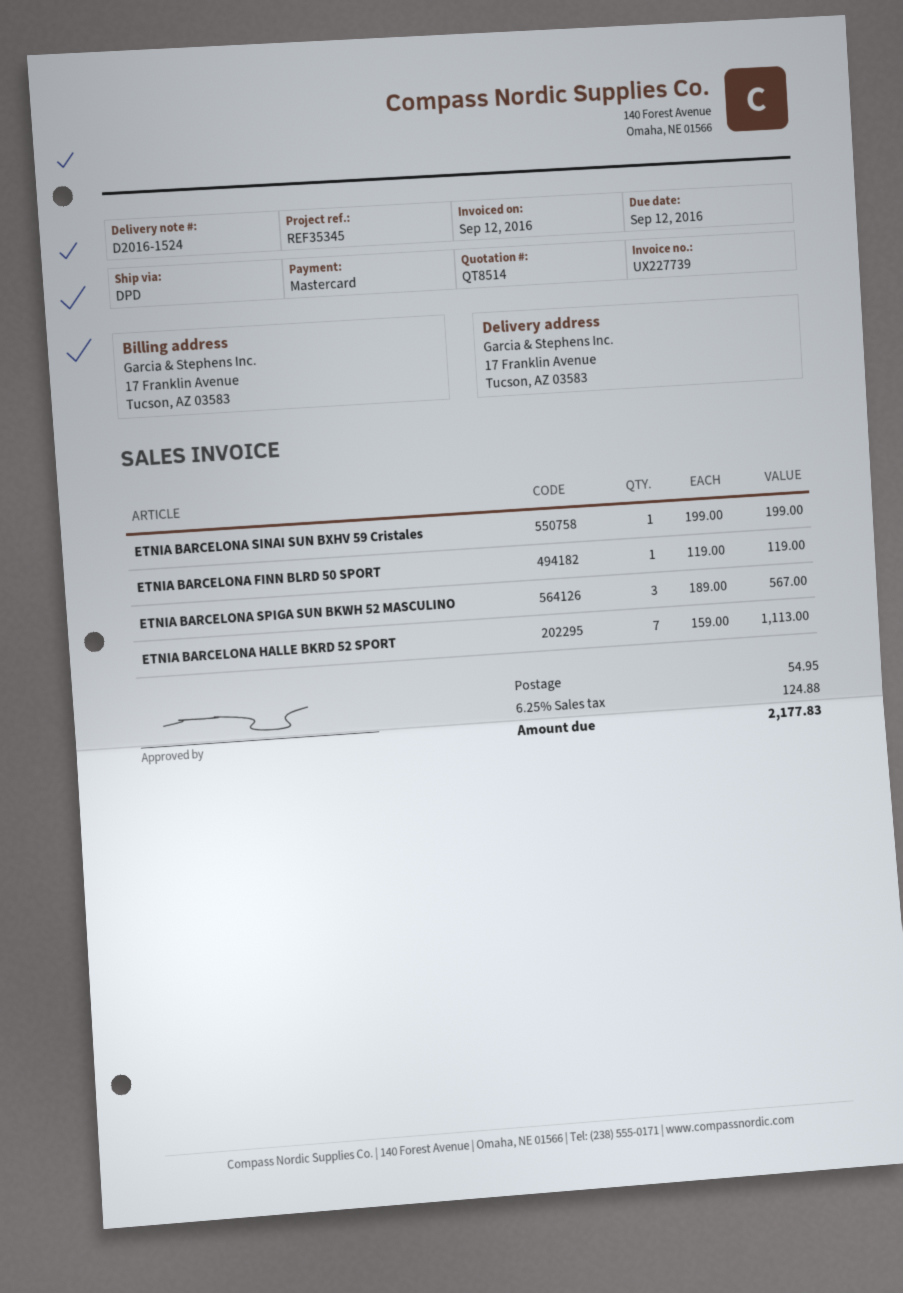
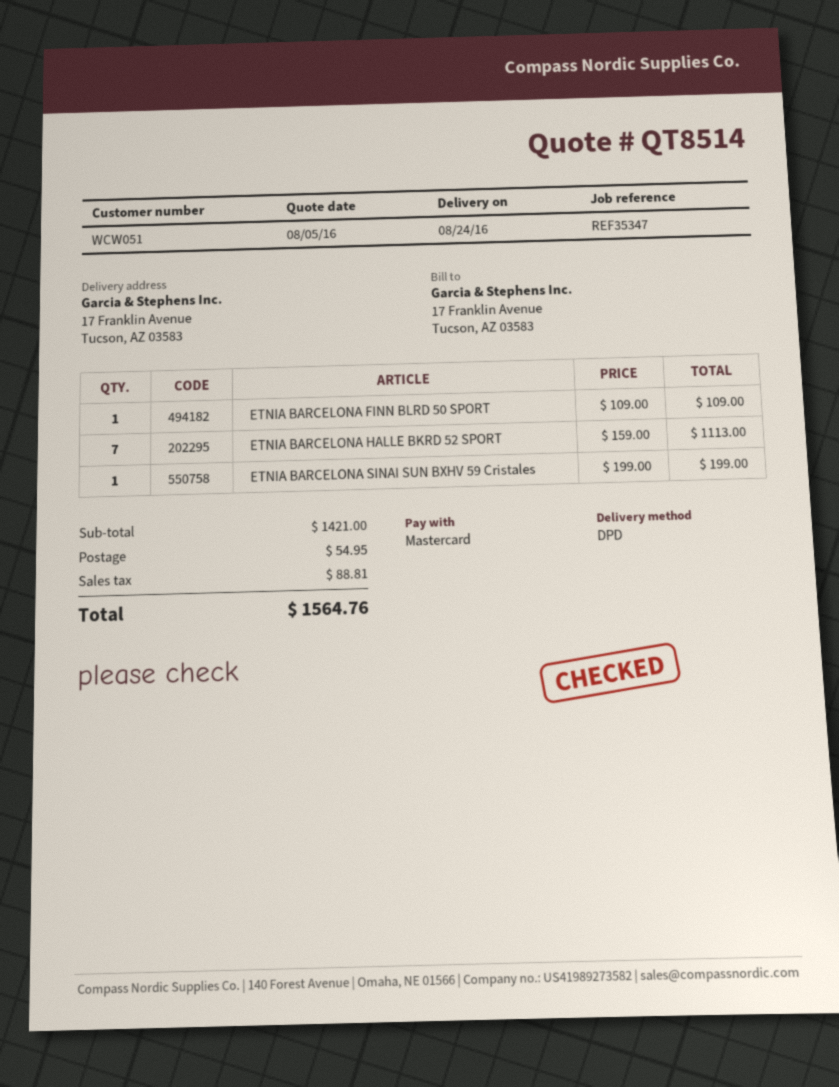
reference: REF35345 -> REF35347
ETNIA BARCELONA FINN BLRD 50 SPORT: 1 x 119.00 = 119.00 -> 1 x 109.00 = 109.00
ETNIA BARCELONA SPIGA SUN BKWH 52 MASCULINO: 3 x 189.00 = 567.00 -> none
tax: 124.88 -> 88.81
total: 2177.83 -> 1564.76

